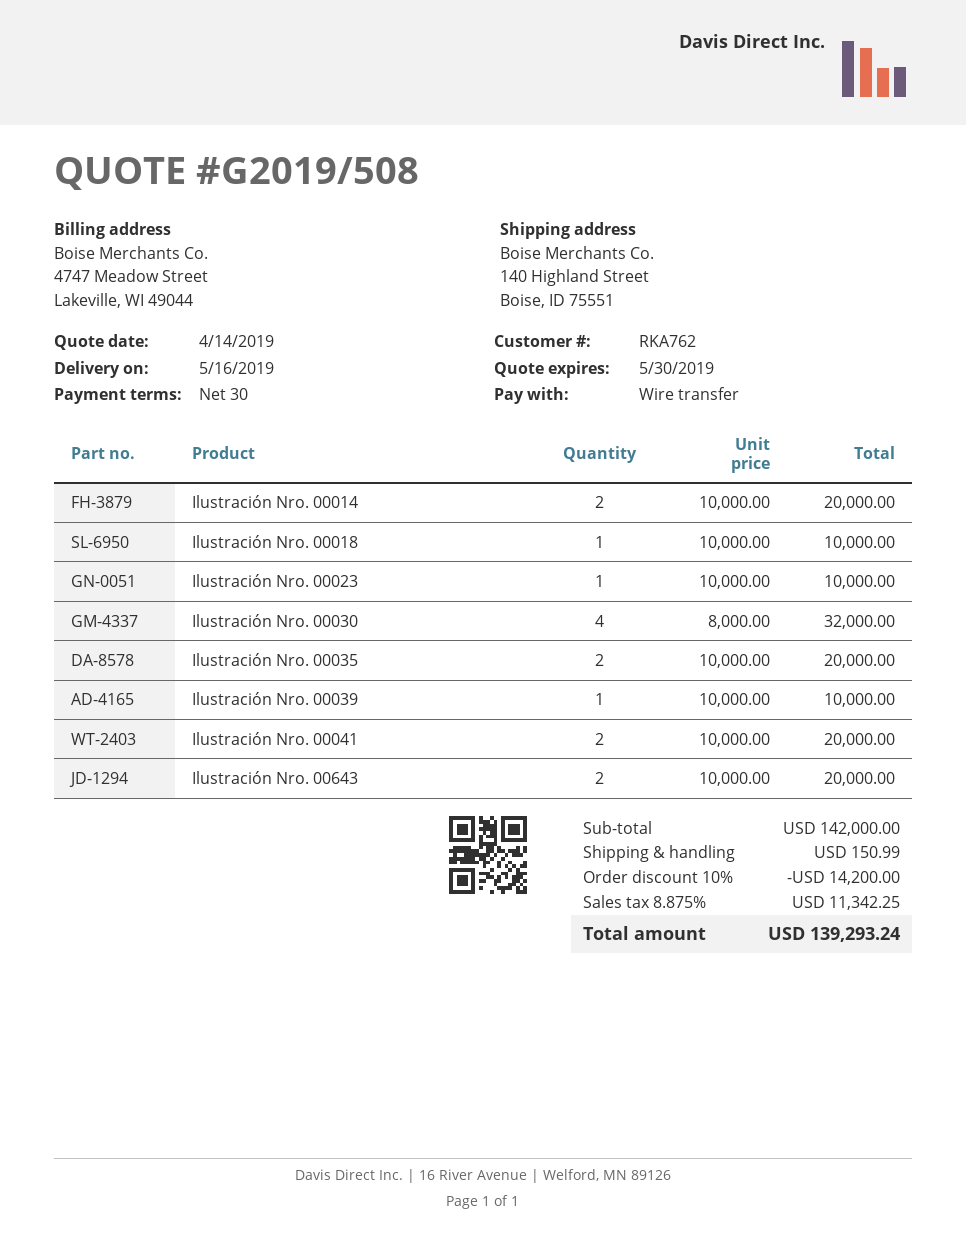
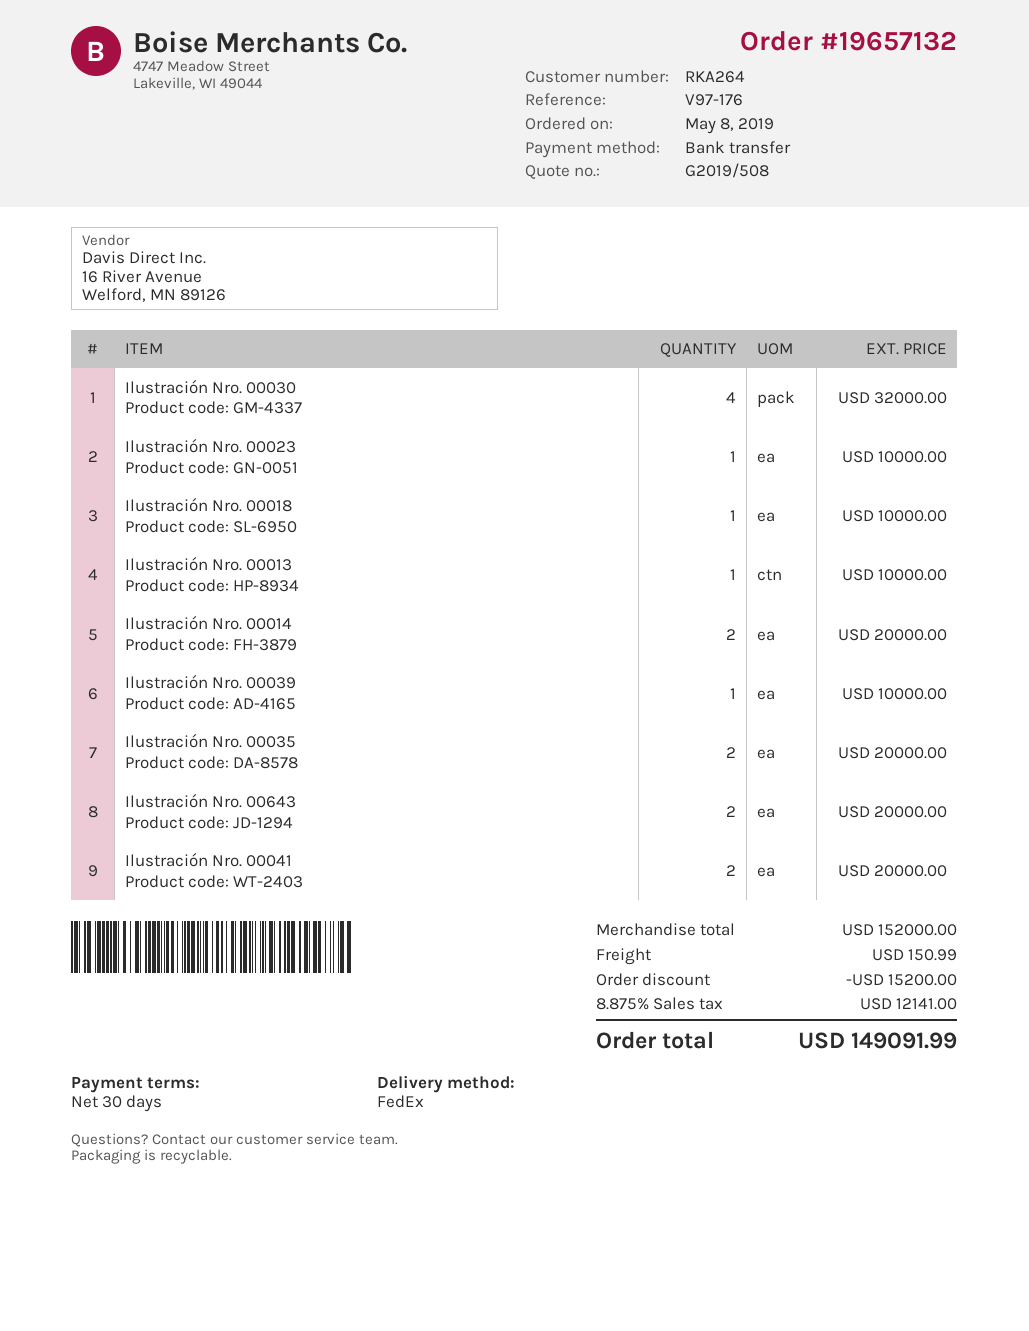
customer number: RKA762 -> RKA264
Ilustración Nro. 00013: none -> 1 for 10000.00
subtotal: 142000.00 -> 152000.00
discount: 14200.00 -> 15200.00
tax: 8.875% = 11342.25 -> 8.875% = 12141.00
total: 139293.24 -> 149091.99

